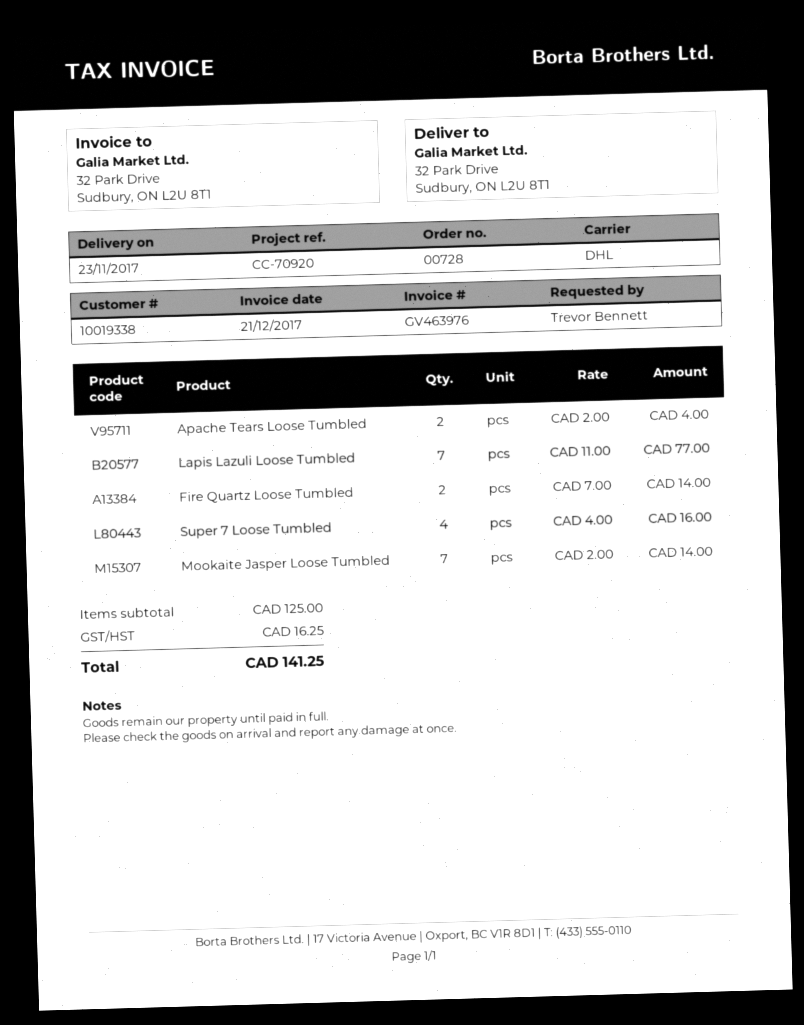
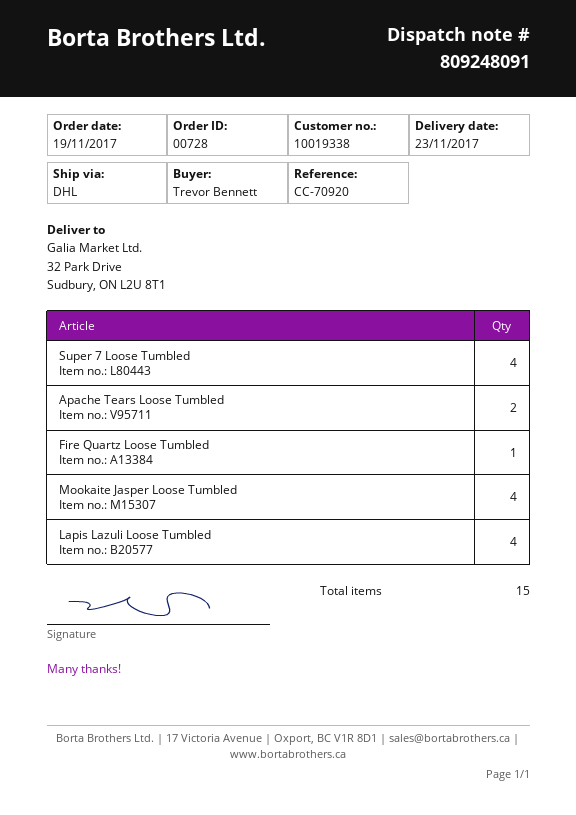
Lapis Lazuli Loose Tumbled: 7 -> 4
Fire Quartz Loose Tumbled: 2 -> 1
Mookaite Jasper Loose Tumbled: 7 -> 4

